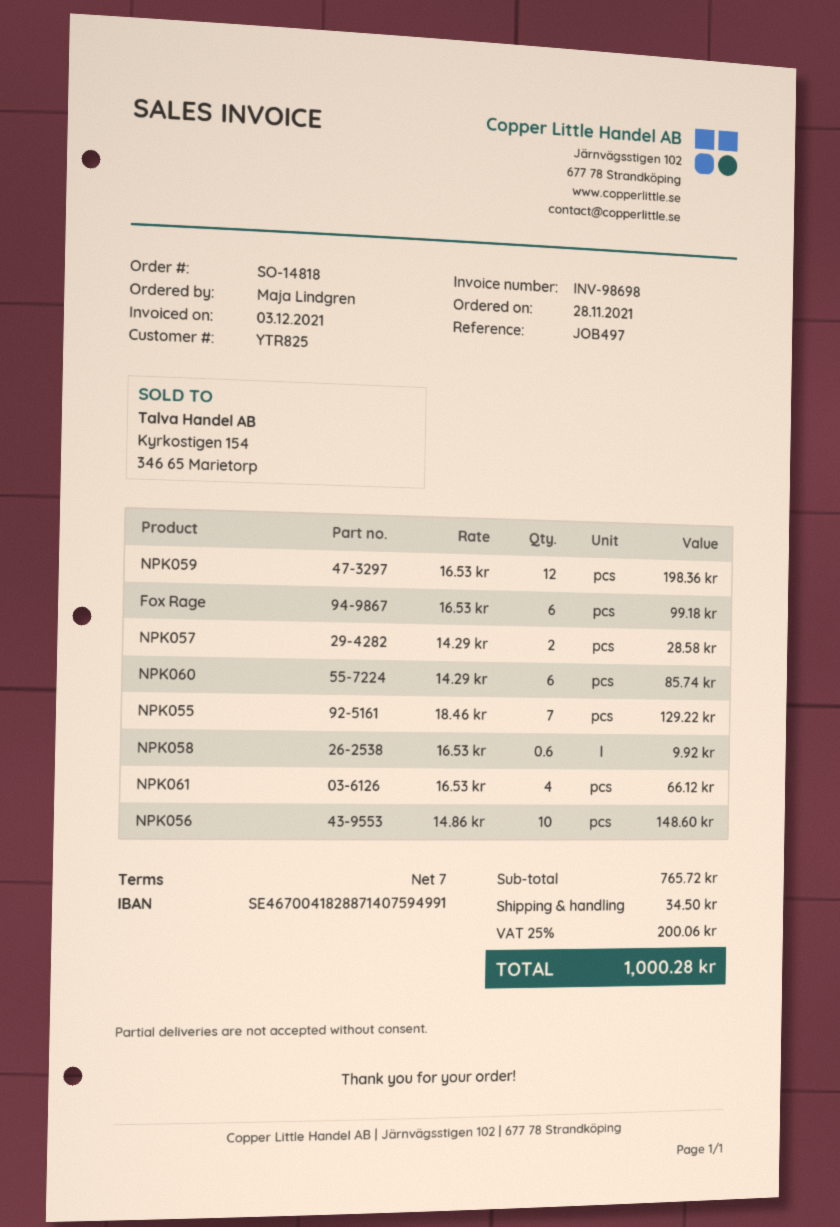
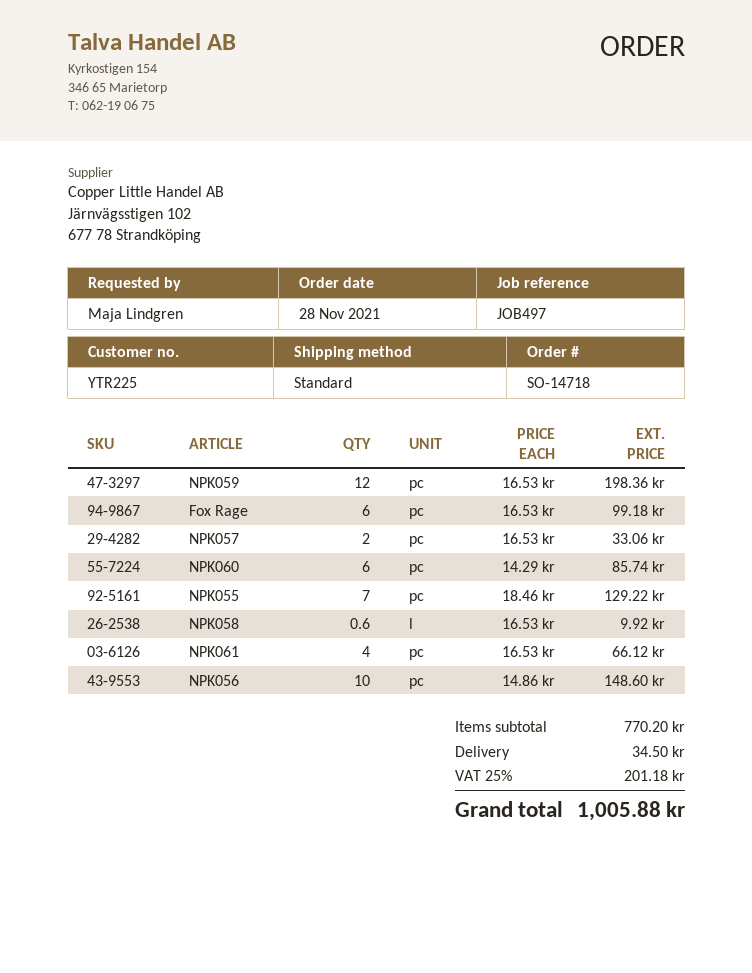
order number: SO-14818 -> SO-14718
customer number: YTR825 -> YTR225
NPK057: 2 x 14.29 = 28.58 -> 2 x 16.53 = 33.06
subtotal: 765.72 -> 770.20
tax: 25% = 200.06 -> 25% = 201.18
total: 1000.28 -> 1005.88

